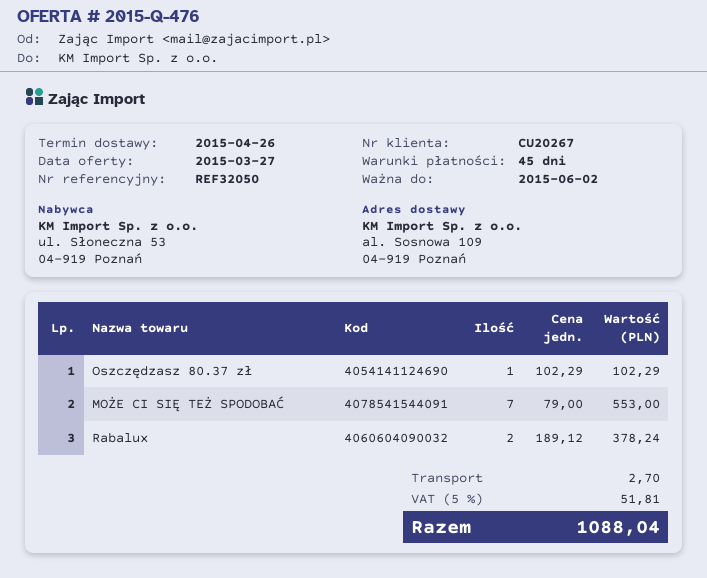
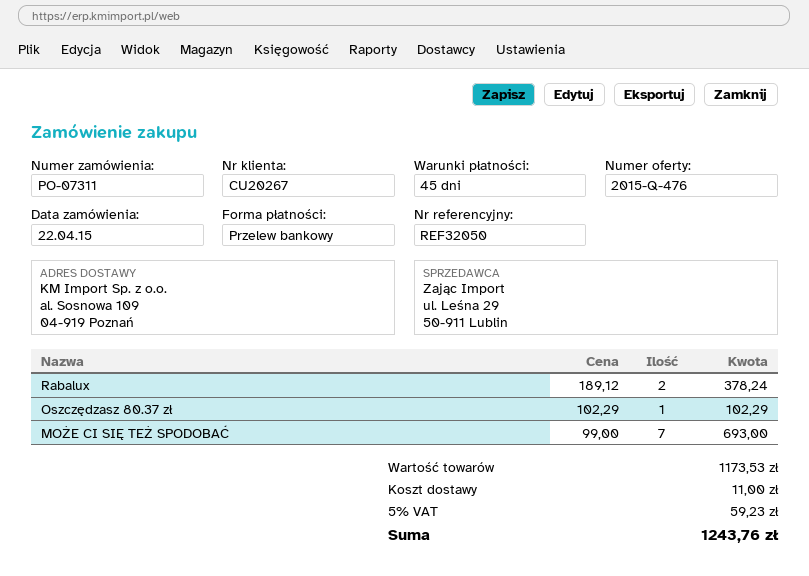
MOŻE CI SIĘ TEŻ SPODOBAĆ: 7 x 79.00 = 553.00 -> 7 x 99.00 = 693.00
shipping: 2.70 -> 11.00
tax: 5% = 51.81 -> 5% = 59.23
total: 1088.04 -> 1243.76

